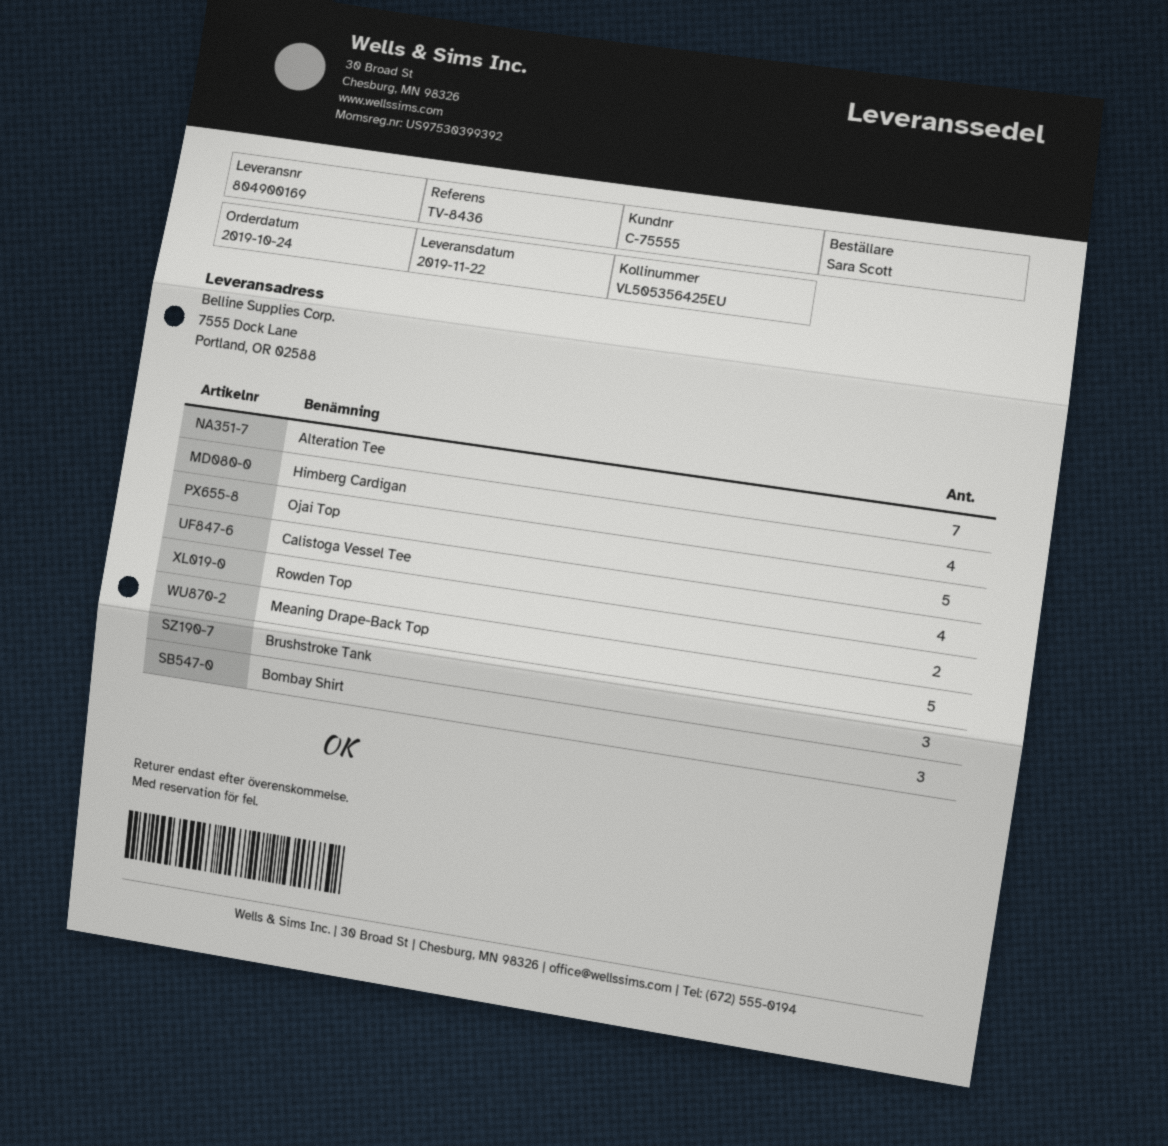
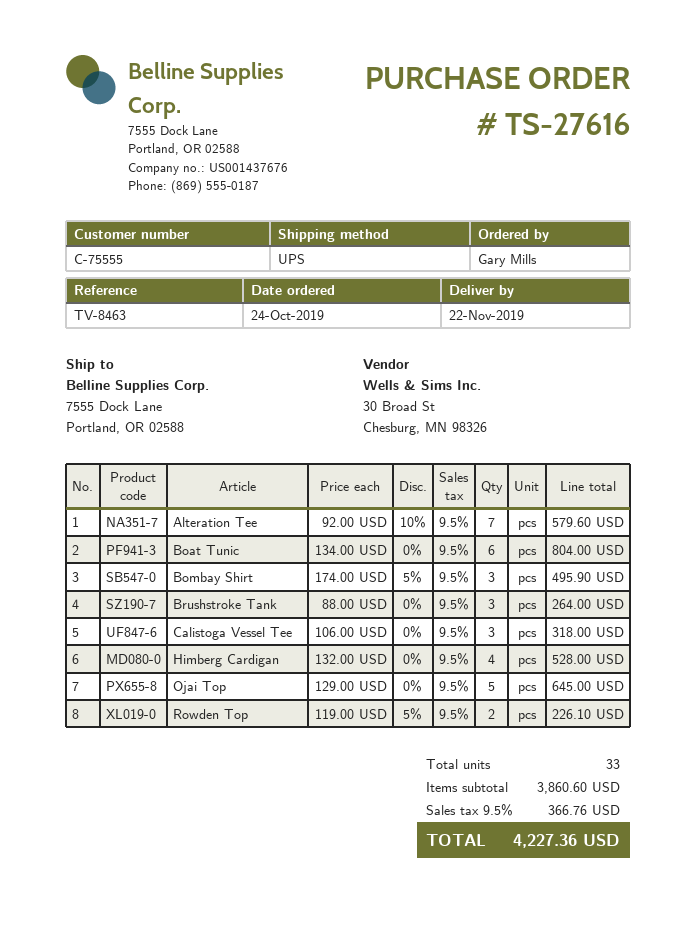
reference: TV-8436 -> TV-8463
ordered by: Sara Scott -> Gary Mills
Calistoga Vessel Tee: 4 -> 3
Meaning Drape-Back Top: 5 -> none
Boat Tunic: none -> 6

